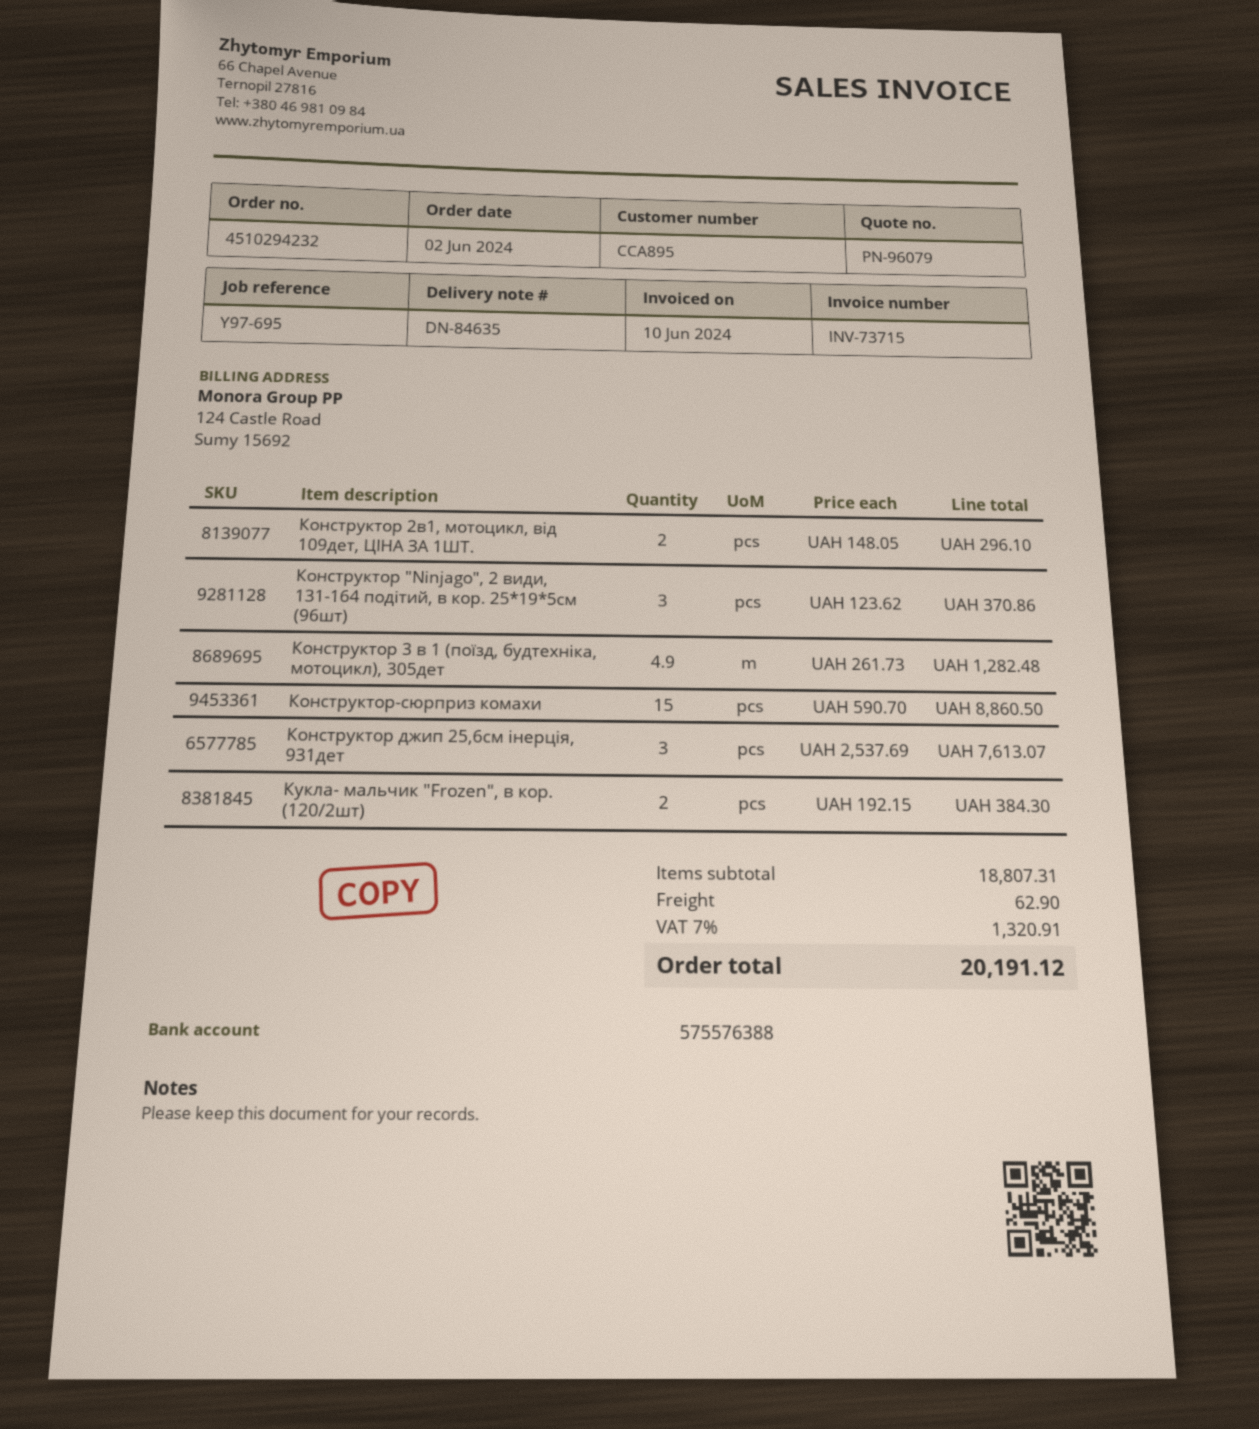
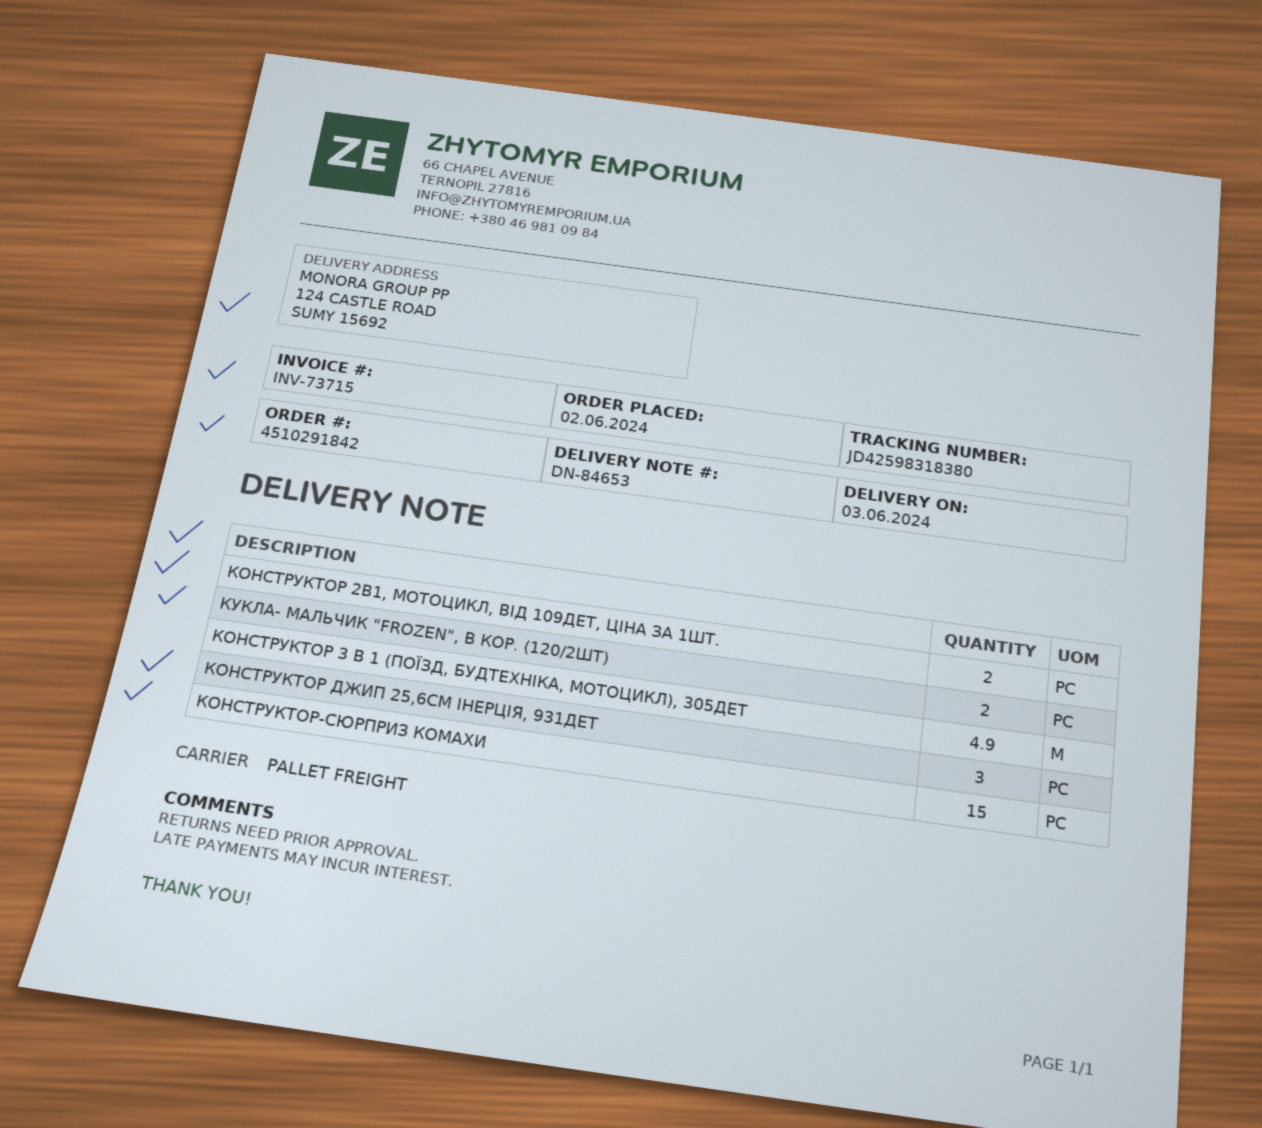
order number: 4510294232 -> 4510291842
delivery note number: DN-84635 -> DN-84653
Конструктор "Ninjago", 2 види, 131-164 подітий, в кор. 25*19*5см (96шт): 3 -> none

